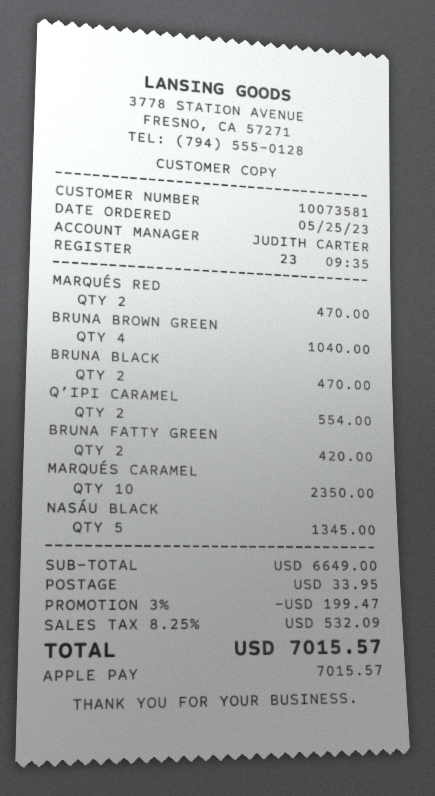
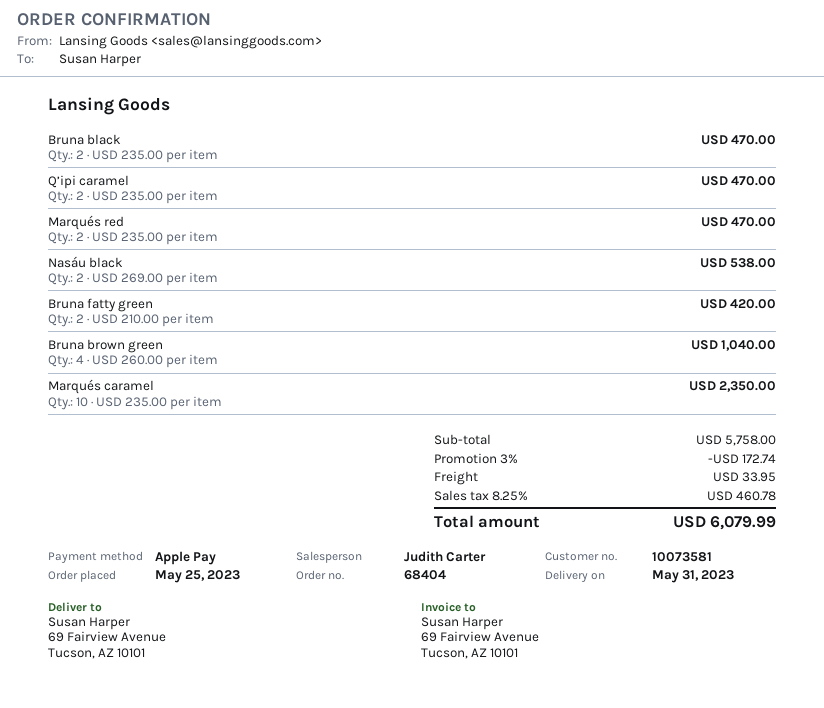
Q’IPI CARAMEL: 2 for 554.00 -> 2 for 470.00
NASÁU BLACK: 5 for 1345.00 -> 2 for 538.00
subtotal: 6649.00 -> 5758.00
discount: 3% = 199.47 -> 3% = 172.74
tax: 8.25% = 532.09 -> 8.25% = 460.78
total: 7015.57 -> 6079.99

